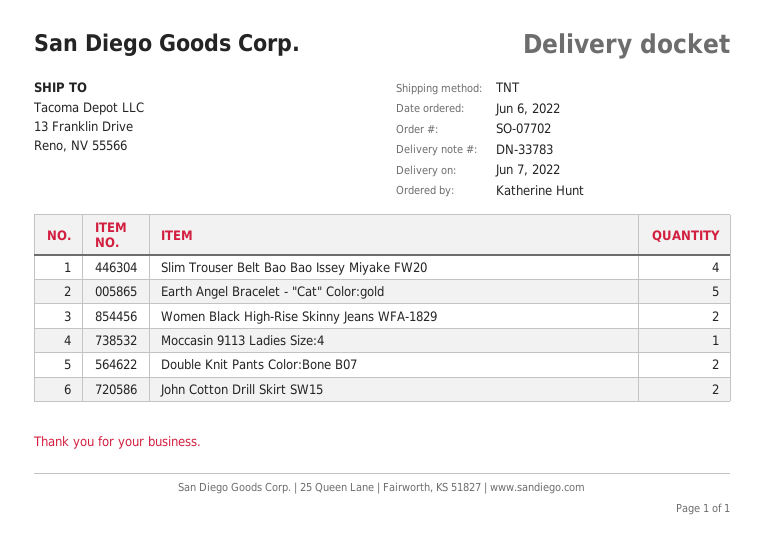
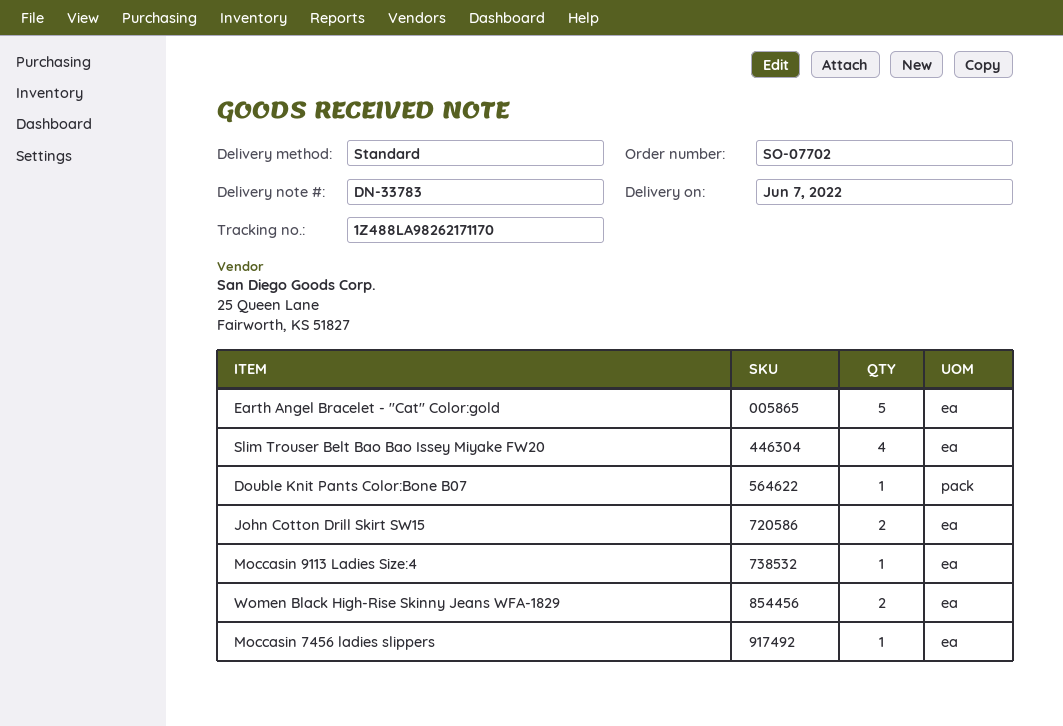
shipping method: TNT -> standard
Double Knit Pants Color:Bone B07: 2 -> 1
Moccasin 7456 ladies slippers: none -> 1

